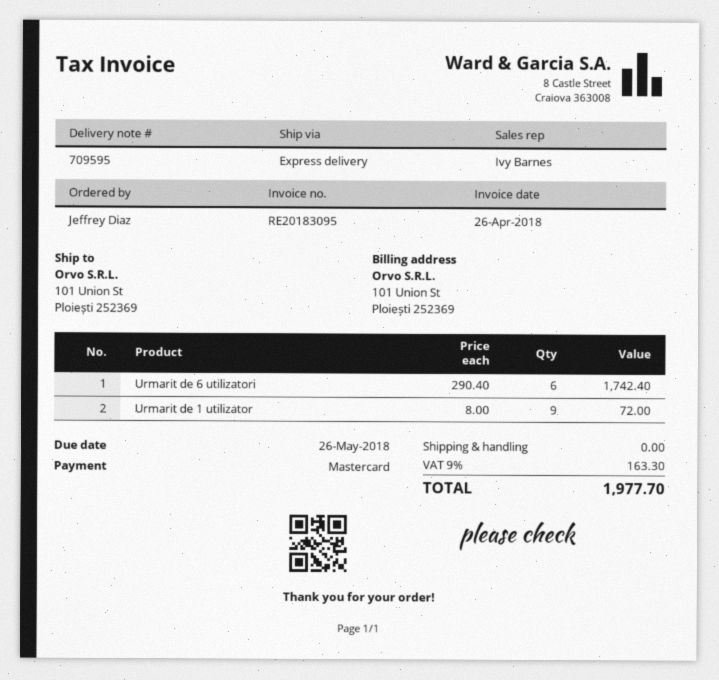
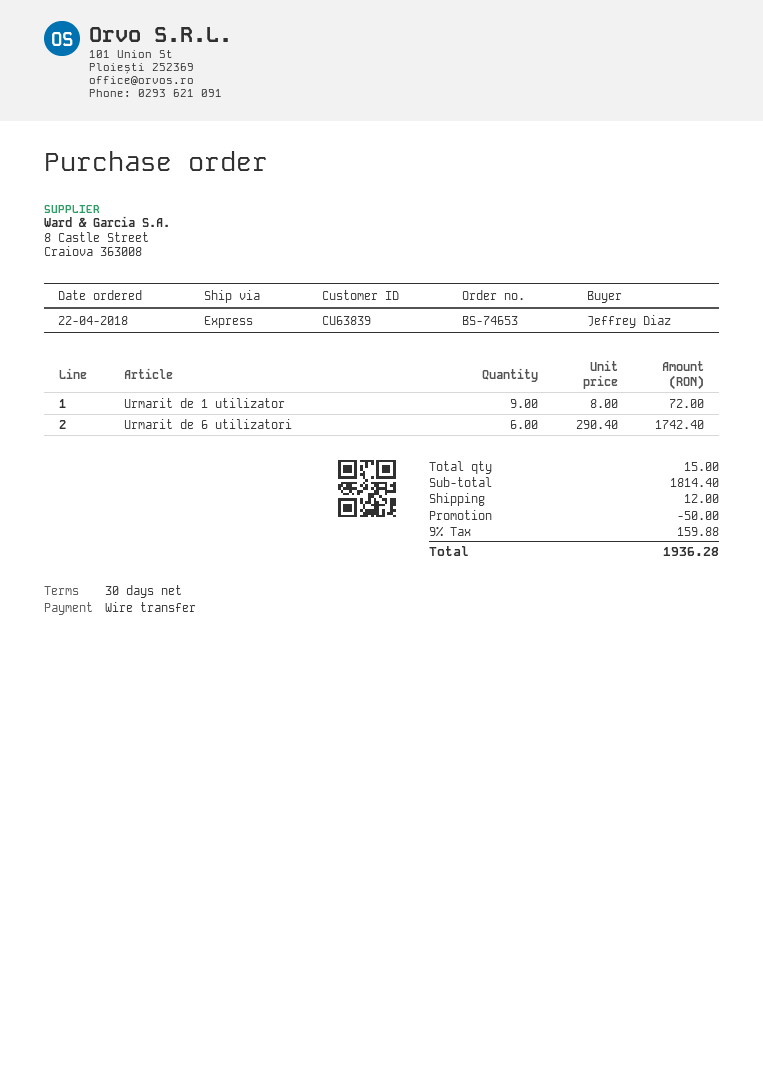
payment method: Mastercard -> bank transfer
discount: none -> 50.00
shipping: 0.00 -> 12.00
tax: 9% = 163.30 -> 9% = 159.88
total: 1977.70 -> 1936.28

